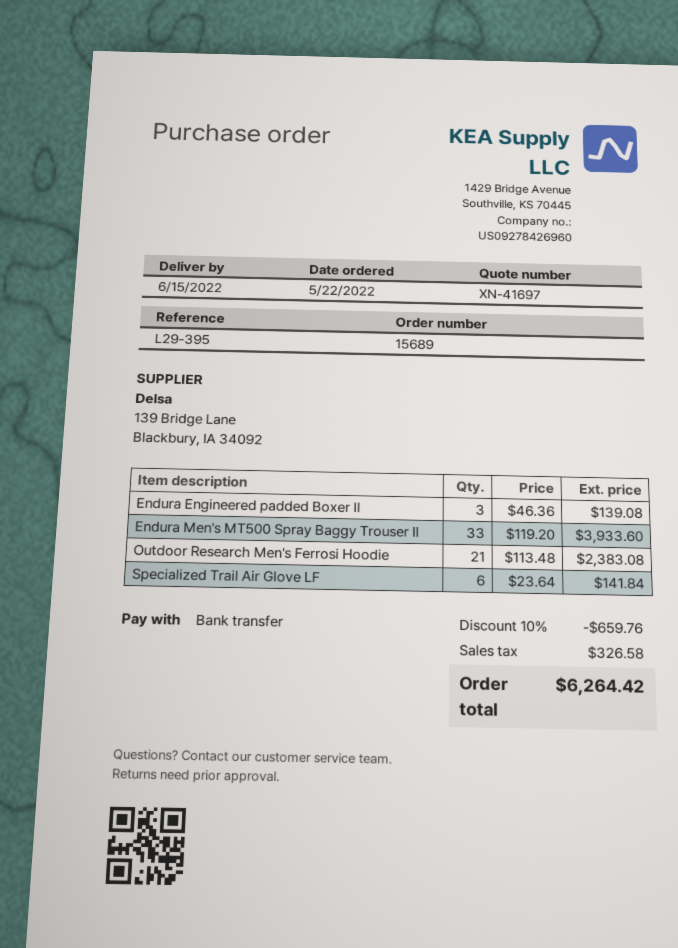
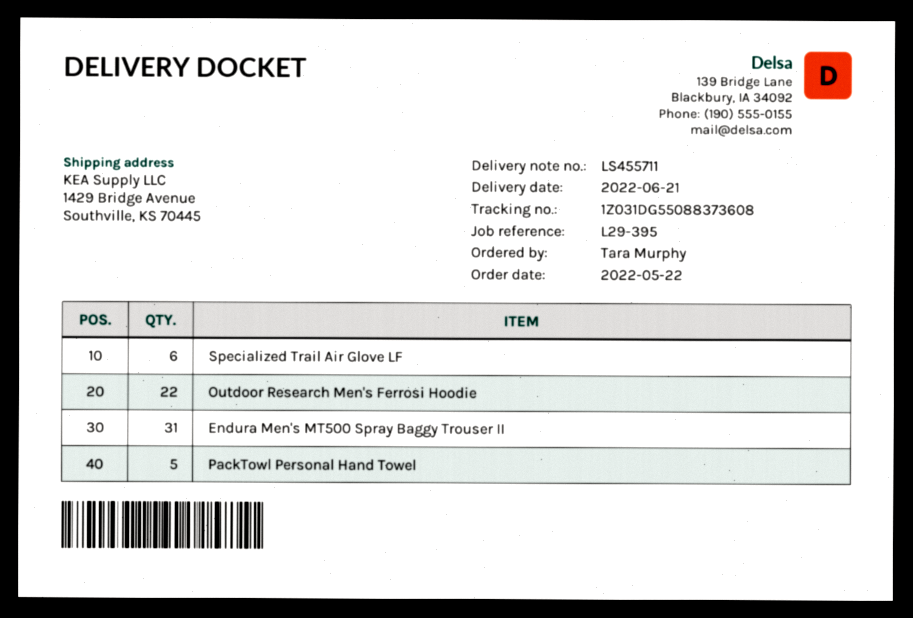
delivery date: 2022-06-15 -> 2022-06-21
Endura Engineered padded Boxer II: 3 -> none
Endura Men's MT500 Spray Baggy Trouser II: 33 -> 31
Outdoor Research Men's Ferrosi Hoodie: 21 -> 22
PackTowl Personal Hand Towel: none -> 5

